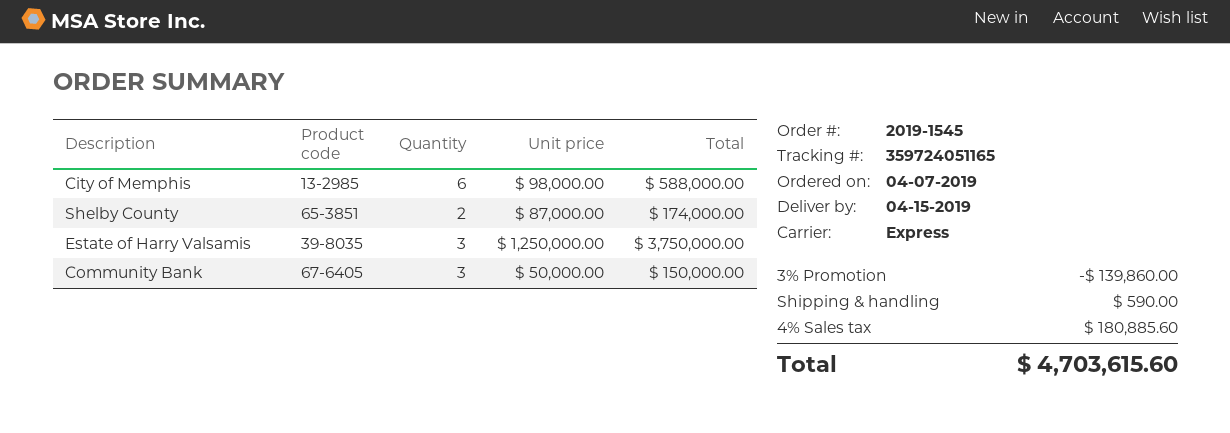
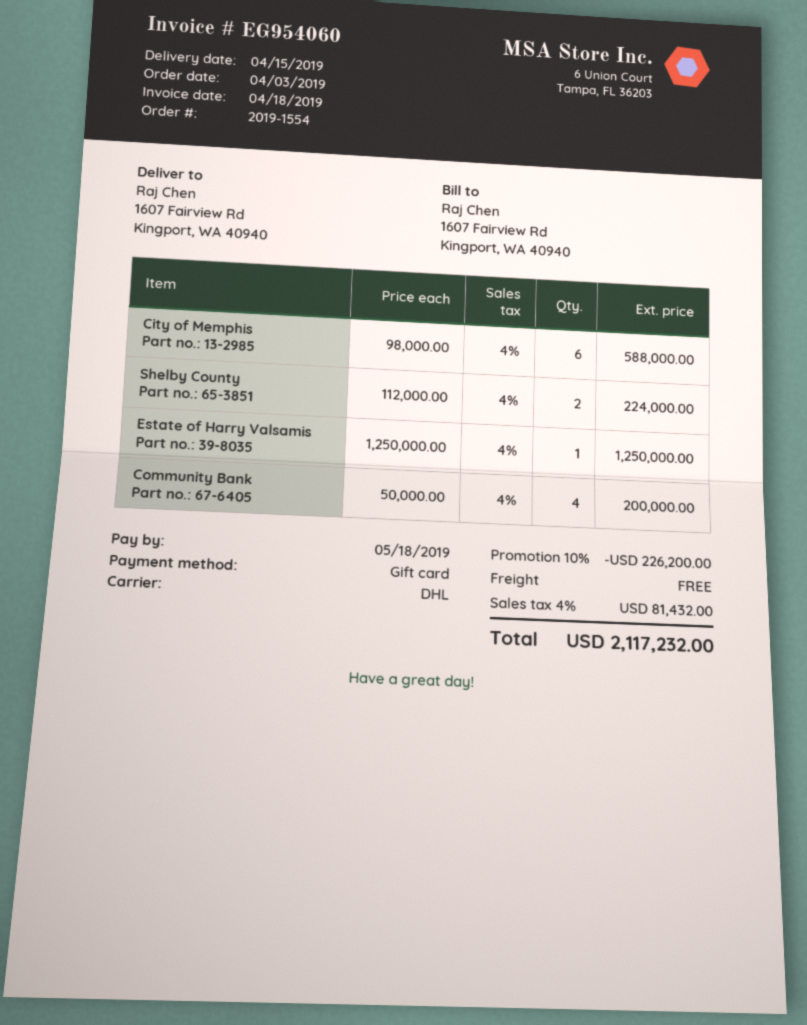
order number: 2019-1545 -> 2019-1554
order date: 2019-04-07 -> 2019-04-03
shipping method: express -> DHL
Shelby County: 2 x 87000.00 = 174000.00 -> 2 x 112000.00 = 224000.00
Estate of Harry Valsamis: 3 x 1250000.00 = 3750000.00 -> 1 x 1250000.00 = 1250000.00
Community Bank: 3 x 50000.00 = 150000.00 -> 4 x 50000.00 = 200000.00
discount: 3% = 139860.00 -> 10% = 226200.00
shipping: 590.00 -> 0.00
tax: 4% = 180885.60 -> 4% = 81432.00
total: 4703615.60 -> 2117232.00

